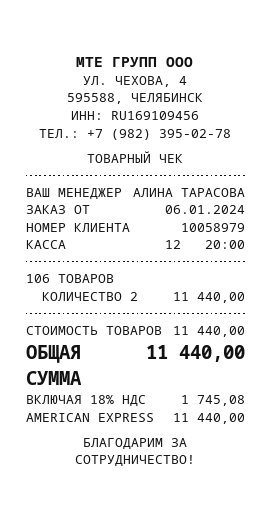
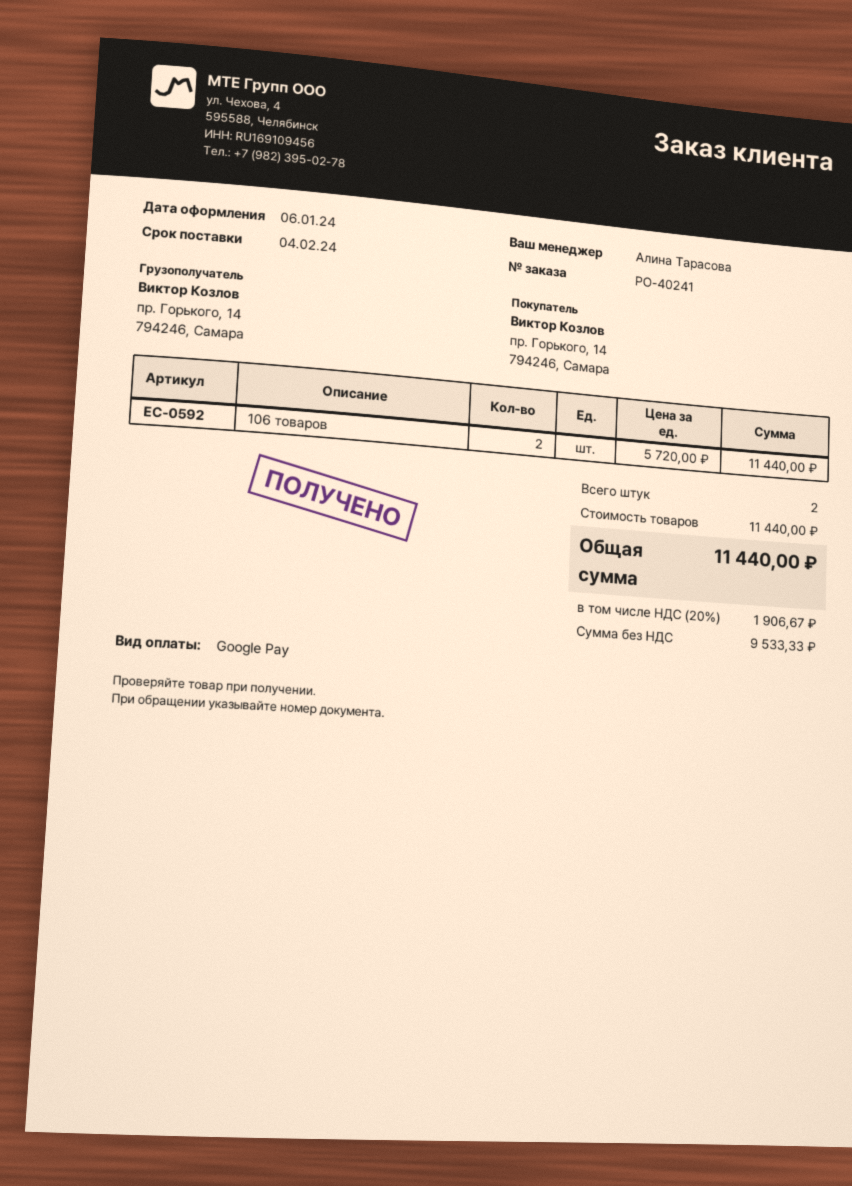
payment method: American Express -> Google Pay
tax: 18% = 1745.08 -> 20% = 1906.67

